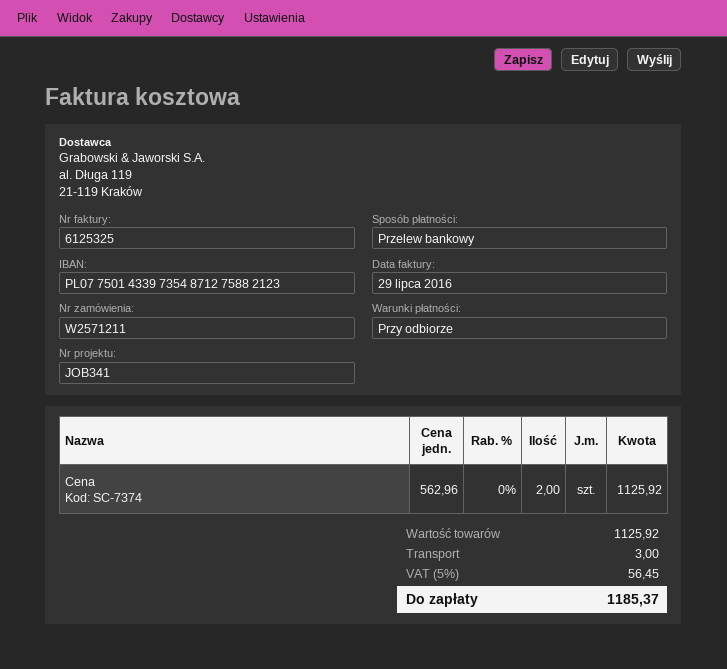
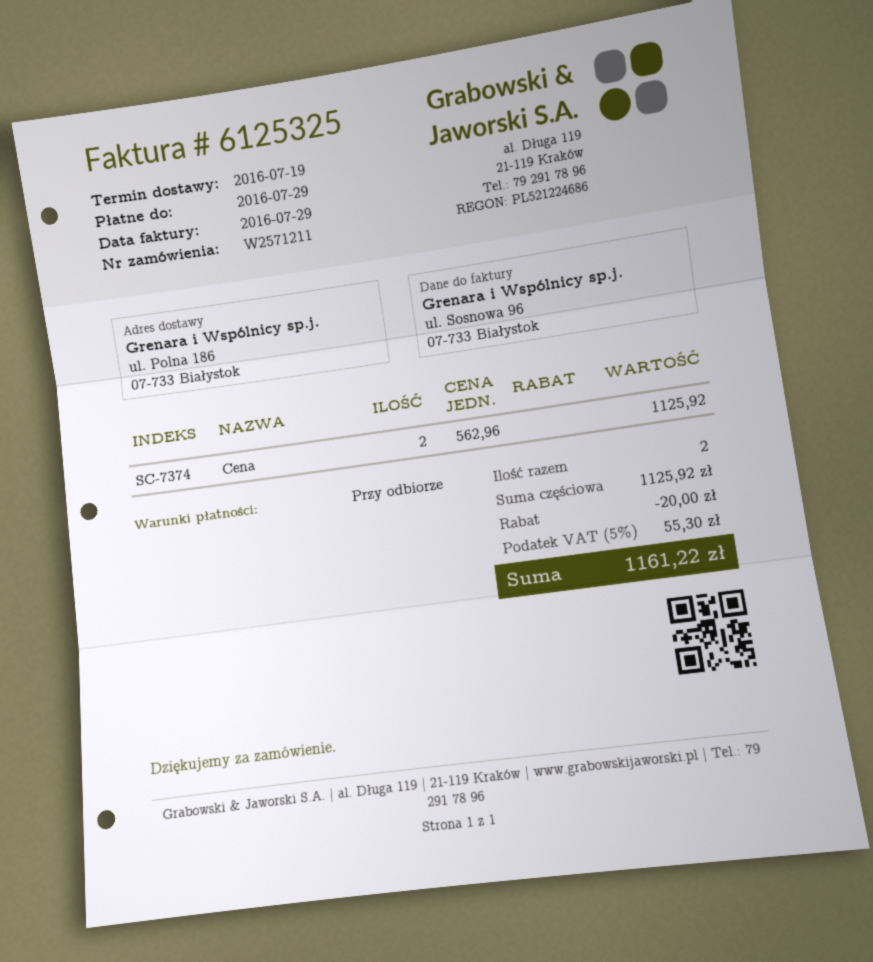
discount: none -> 20.00
shipping: 3.00 -> none
tax: 5% = 56.45 -> 5% = 55.30
total: 1185.37 -> 1161.22

